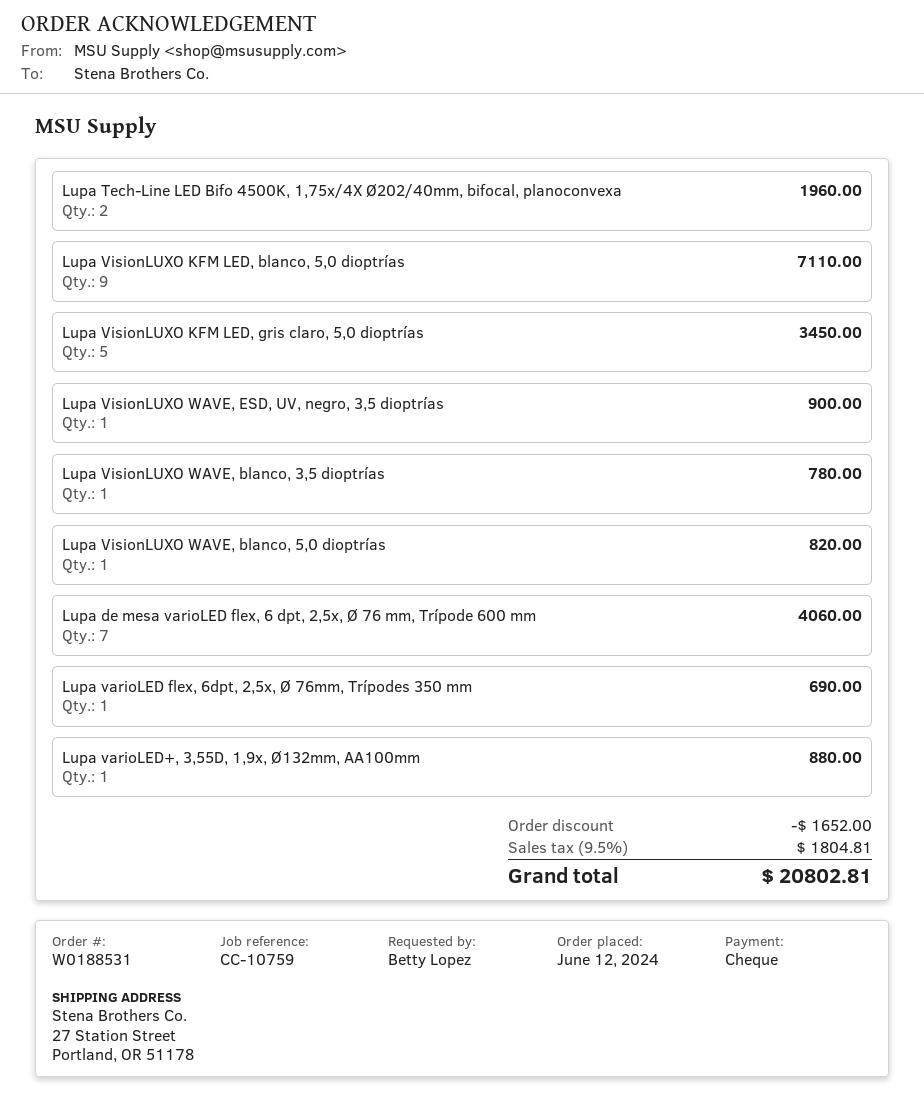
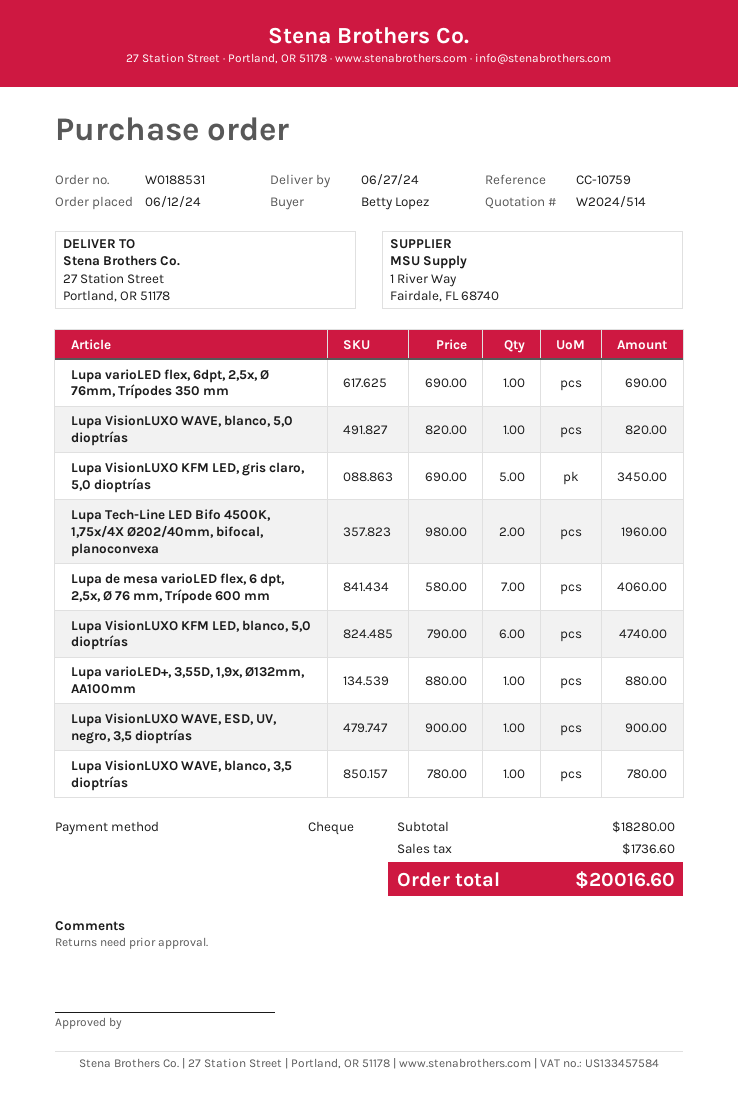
Lupa VisionLUXO KFM LED, blanco, 5,0 dioptrías: 9 for 7110.00 -> 6 for 4740.00
discount: 1652.00 -> none
tax: 1804.81 -> 1736.60
total: 20802.81 -> 20016.60

